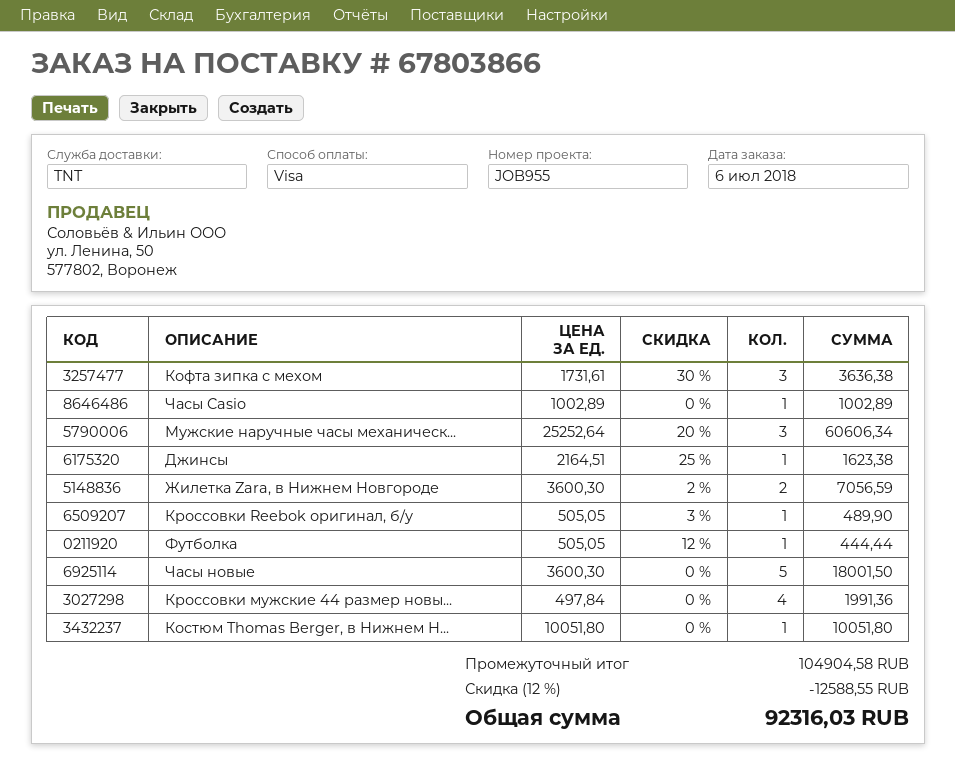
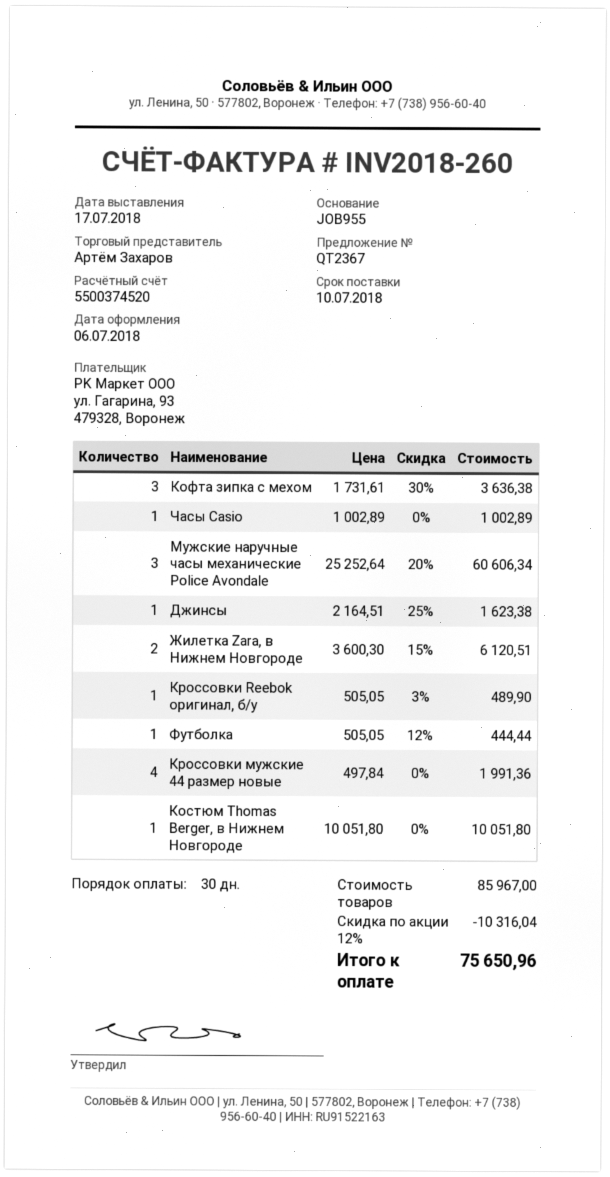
Жилетка Zara, в Нижнем Новгороде: 2 x 3600.30 - 2% = 7056.59 -> 2 x 3600.30 - 15% = 6120.51
Часы новые: 5 x 3600.30 = 18001.50 -> none
subtotal: 104904.58 -> 85967.00
discount: 12% = 12588.55 -> 12% = 10316.04
total: 92316.03 -> 75650.96

